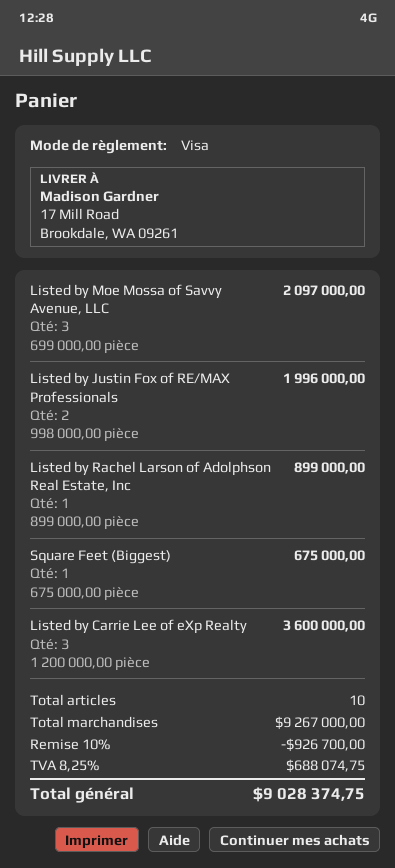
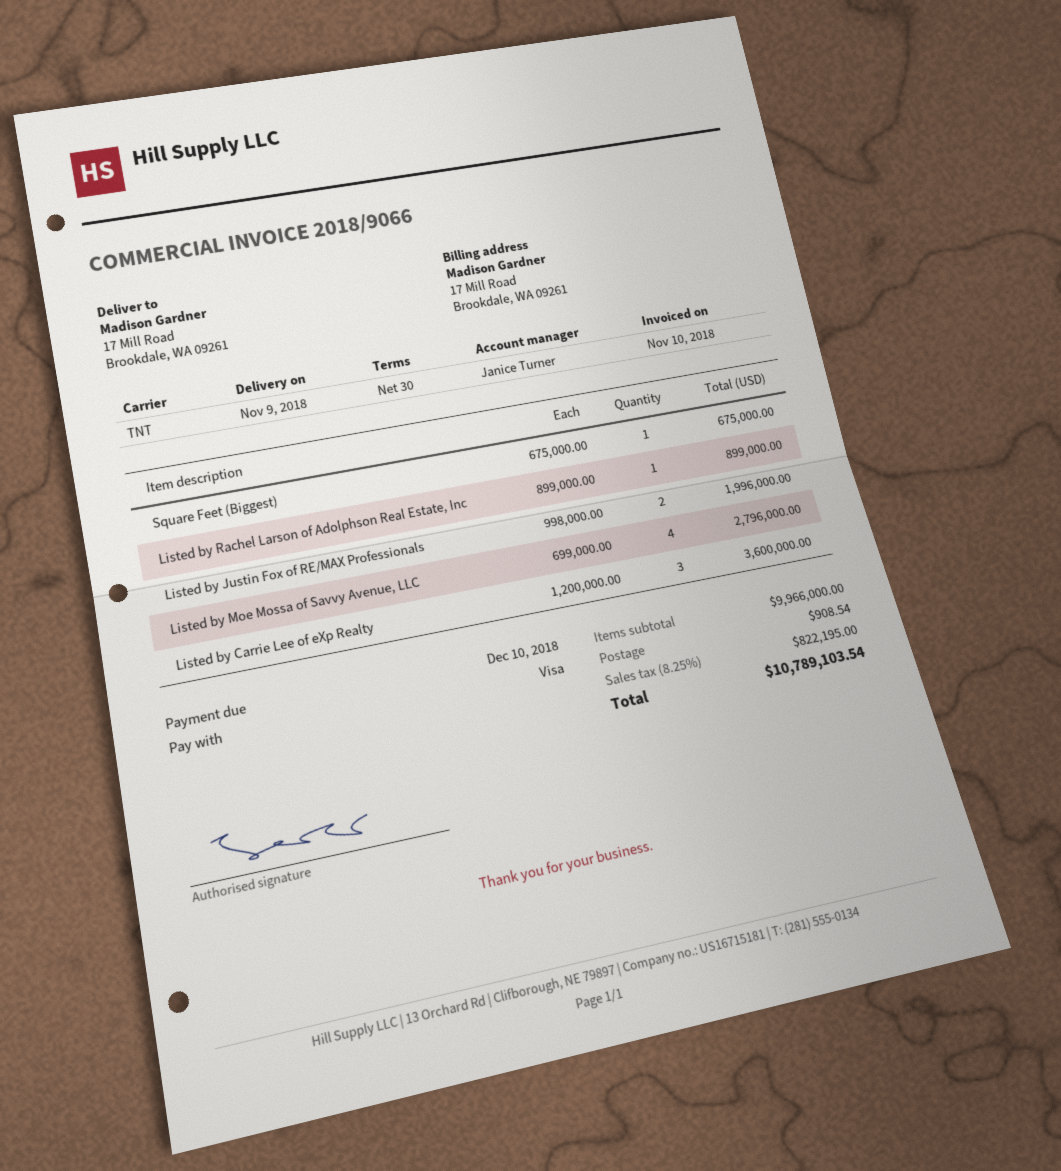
Listed by Moe Mossa of Savvy Avenue, LLC: 3 x 699000.00 = 2097000.00 -> 4 x 699000.00 = 2796000.00
subtotal: 9267000.00 -> 9966000.00
discount: 10% = 926700.00 -> none
shipping: none -> 908.54
tax: 8.25% = 688074.75 -> 8.25% = 822195.00
total: 9028374.75 -> 10789103.54

